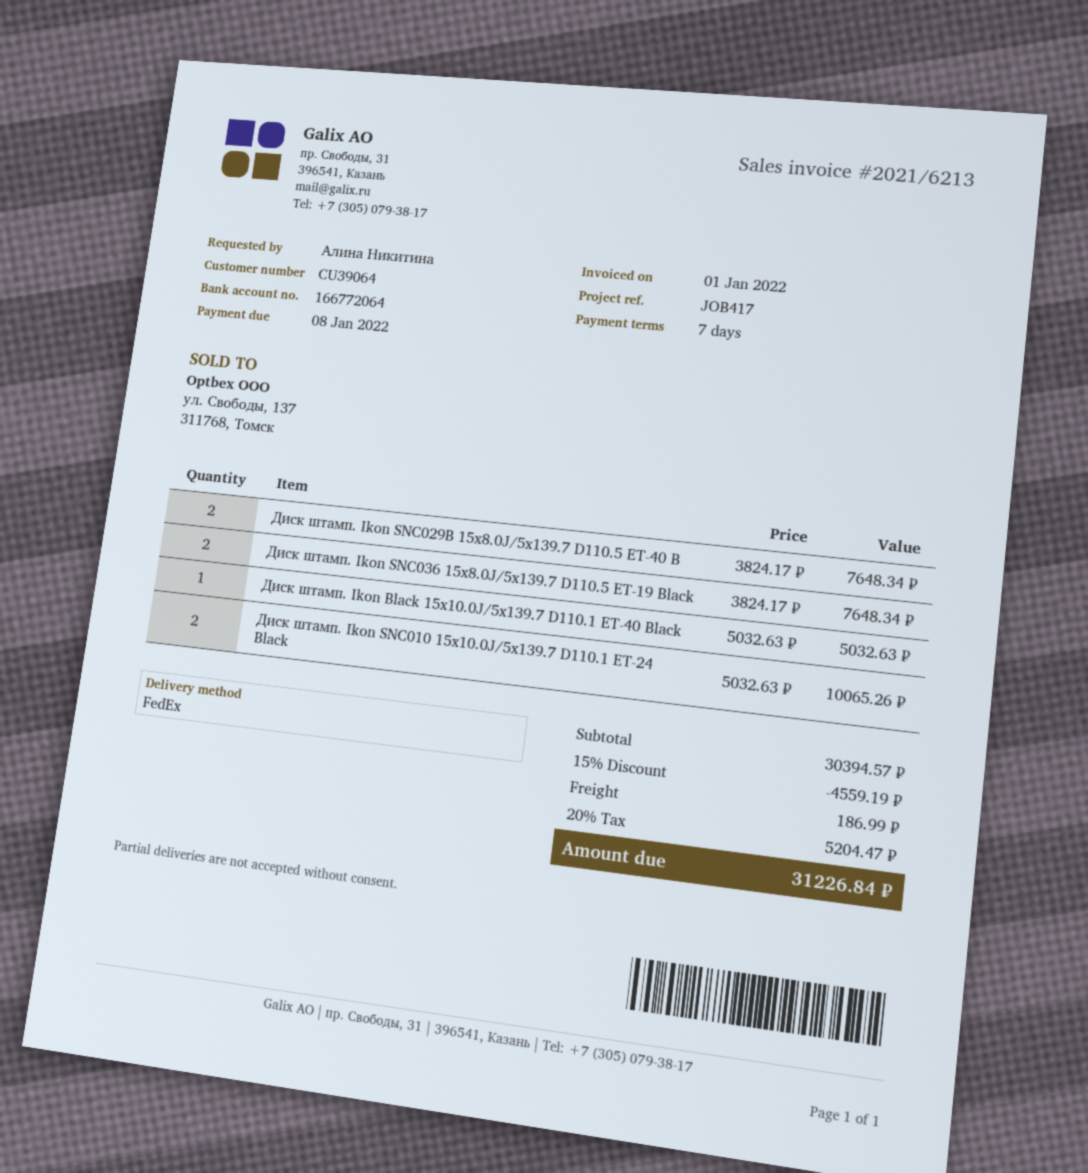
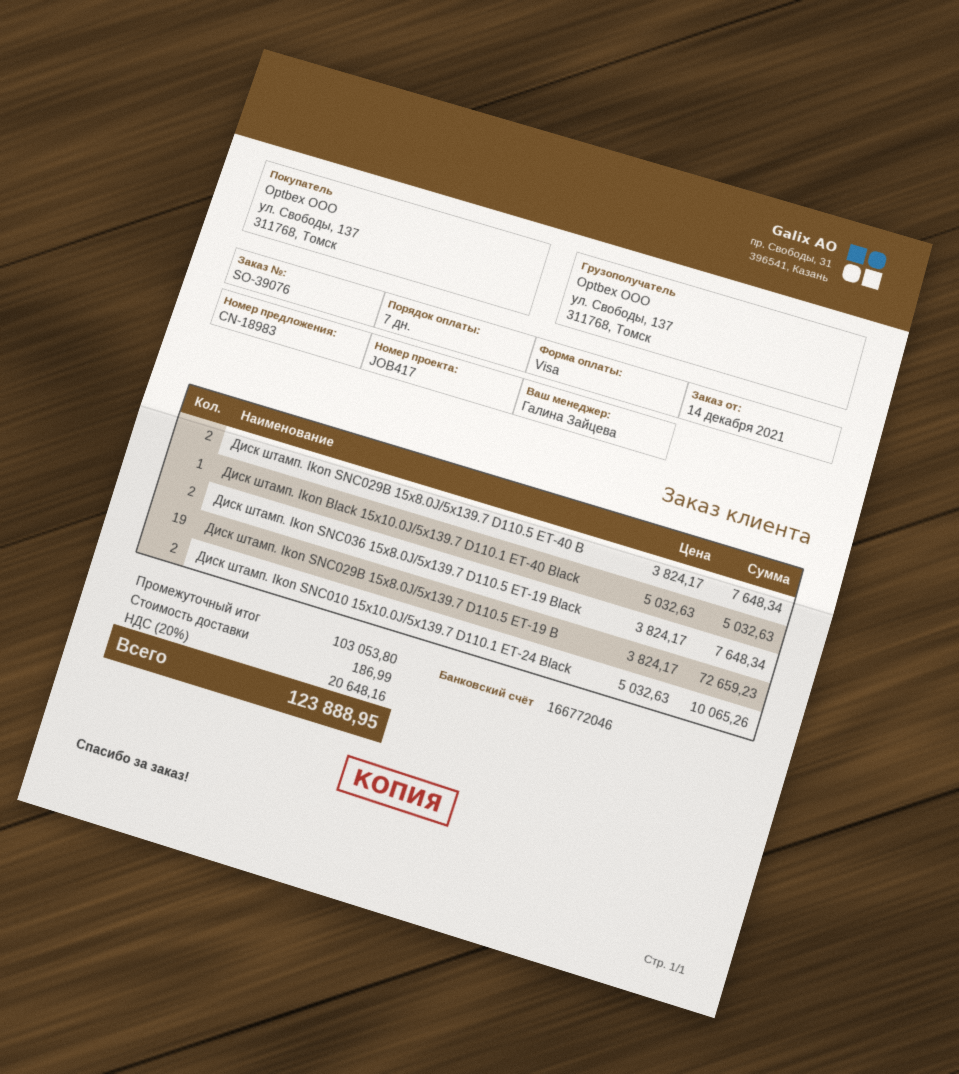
bank account: 166772064 -> 166772046
Диск штамп. Ikon SNC029B 15x8.0J/5x139.7 D110.5 ET-19 B: none -> 19 x 3824.17 = 72659.23
subtotal: 30394.57 -> 103053.80
discount: 15% = 4559.19 -> none
tax: 20% = 5204.47 -> 20% = 20648.16
total: 31226.84 -> 123888.95

